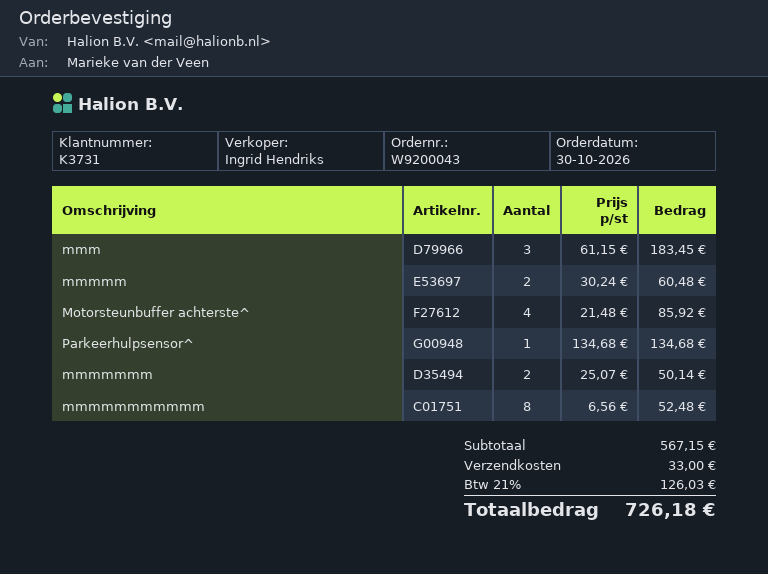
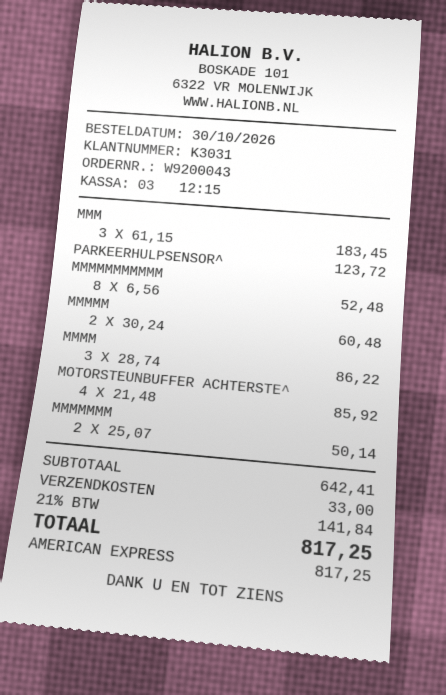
customer number: K3731 -> K3031
Parkeerhulpsensor^: 1 x 134.68 = 134.68 -> 1 x 123.72 = 123.72
MMMM: none -> 3 x 28.74 = 86.22
subtotal: 567.15 -> 642.41
tax: 21% = 126.03 -> 21% = 141.84
total: 726.18 -> 817.25

